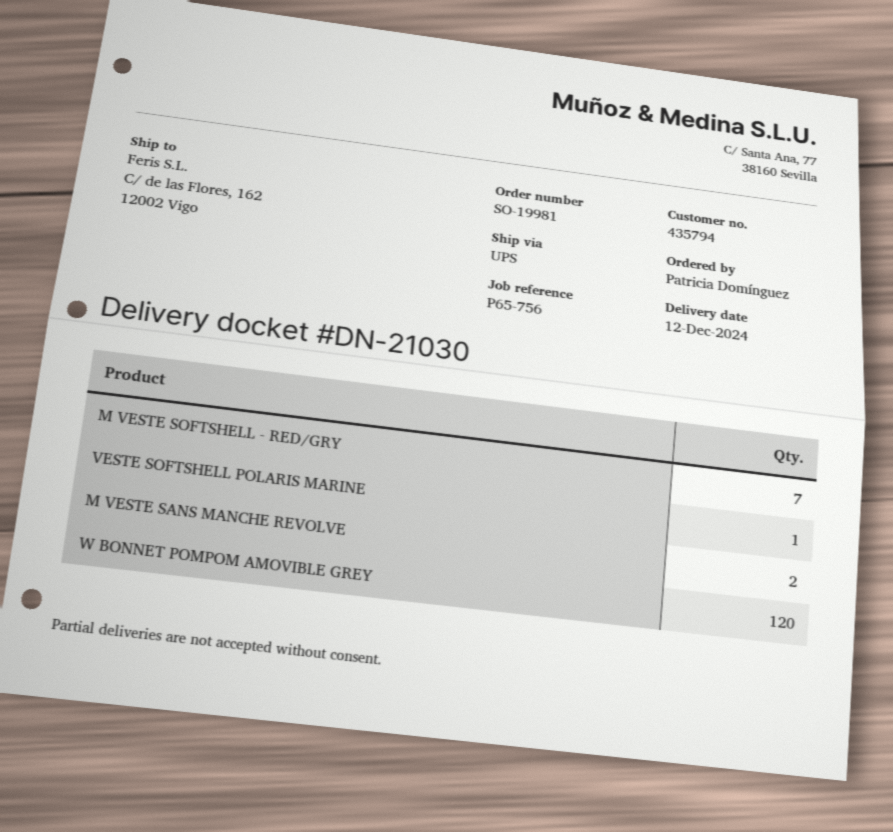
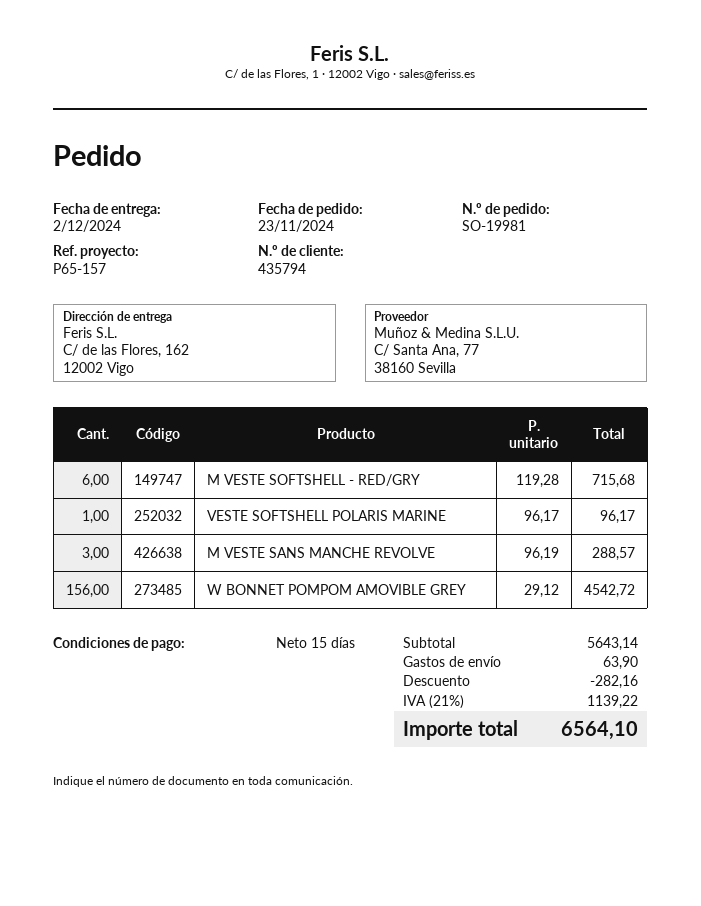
delivery date: 2024-12-12 -> 2024-12-02
reference: P65-756 -> P65-157
M VESTE SOFTSHELL - RED/GRY: 7 -> 6
M VESTE SANS MANCHE REVOLVE: 2 -> 3
W BONNET POMPOM AMOVIBLE GREY: 120 -> 156

